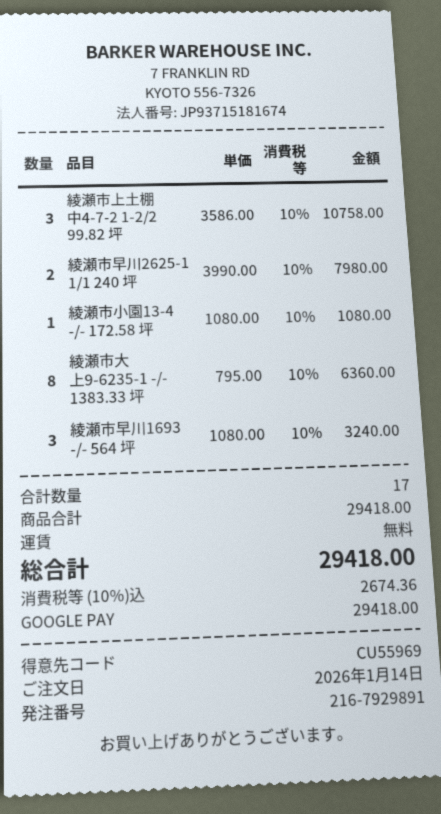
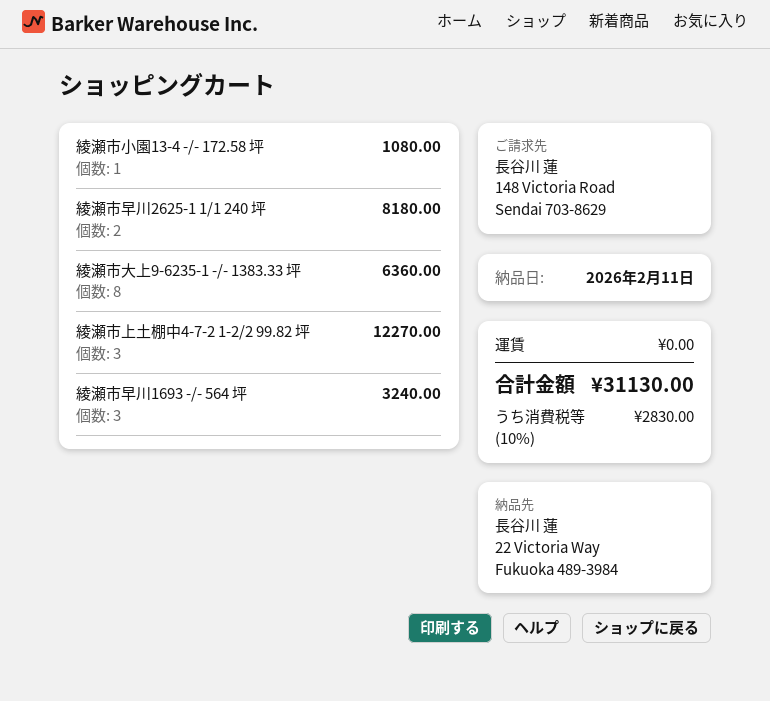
綾瀬市上土棚中4-7-2 1-2/2 99.82 坪: 3 for 10758.00 -> 3 for 12270.00
綾瀬市早川2625-1 1/1 240 坪: 2 for 7980.00 -> 2 for 8180.00
tax: 10% = 2674.36 -> 10% = 2830.00
total: 29418.00 -> 31130.00

